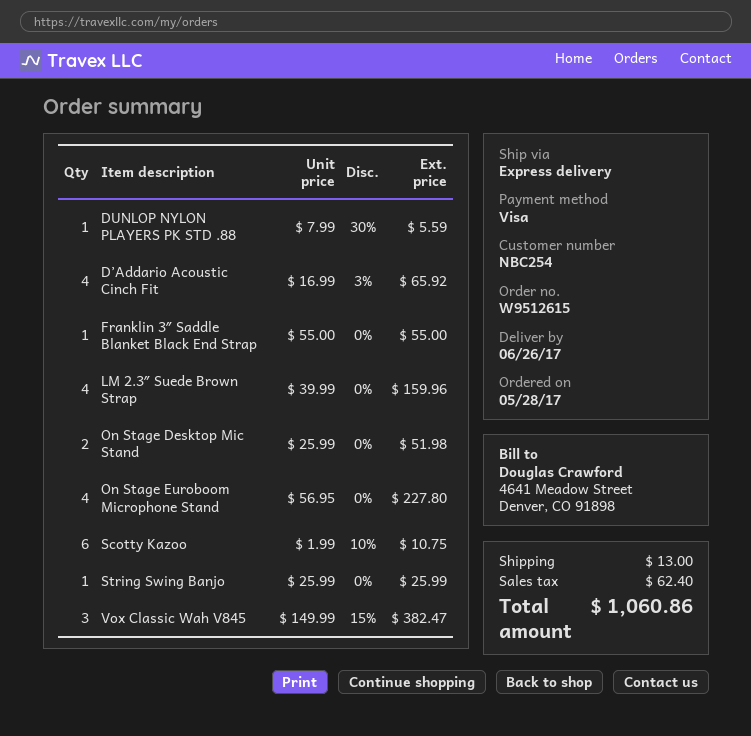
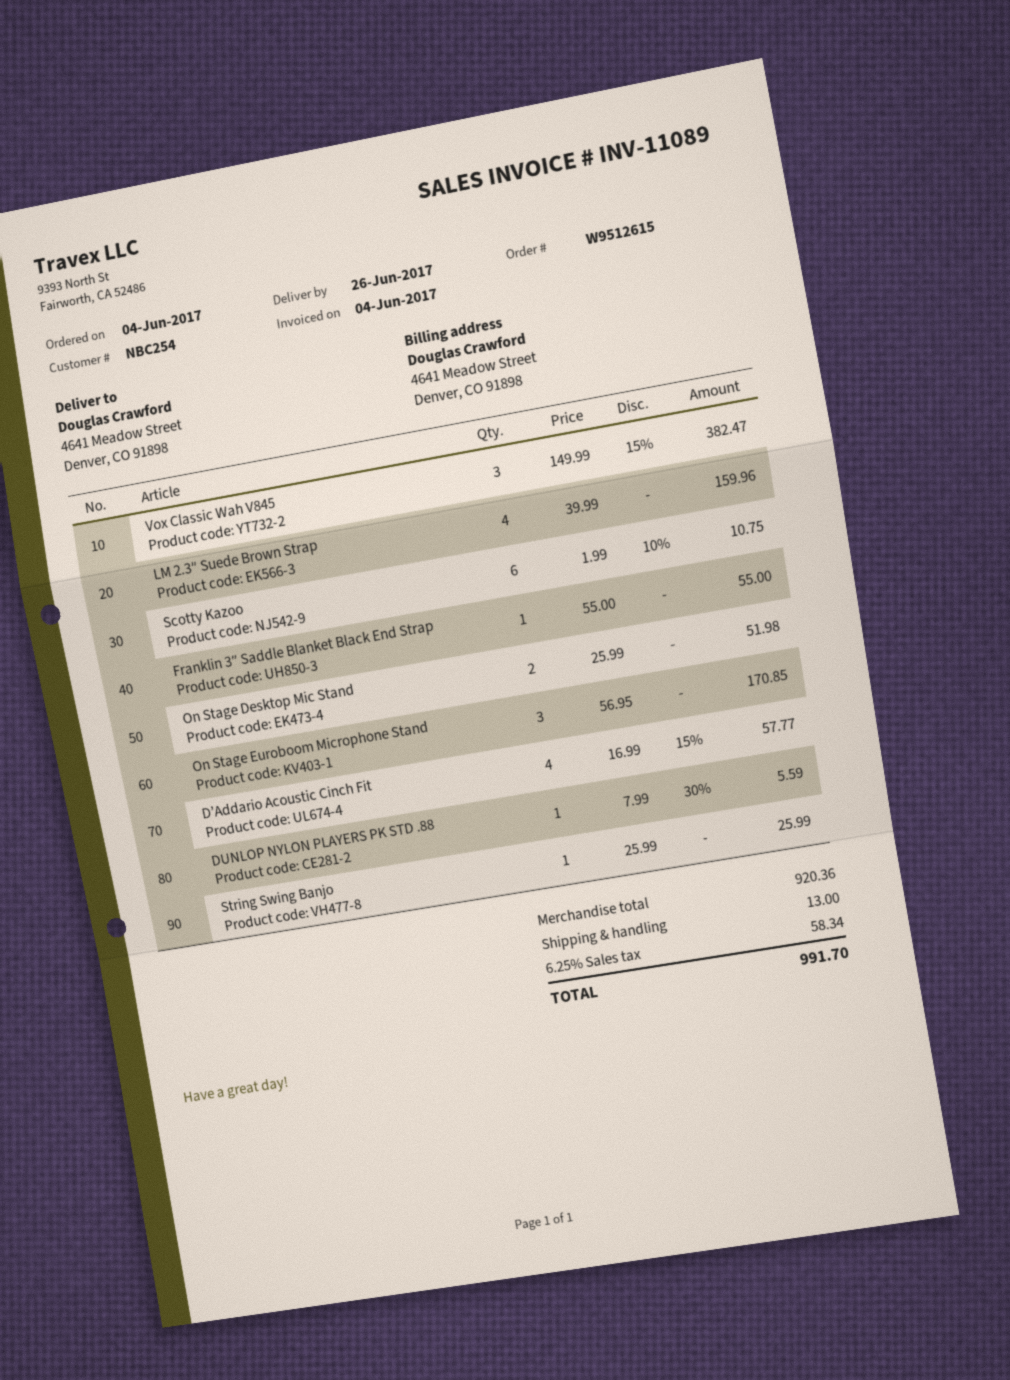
order date: 2017-05-28 -> 2017-06-04
D’Addario Acoustic Cinch Fit: 4 x 16.99 - 3% = 65.92 -> 4 x 16.99 - 15% = 57.77
On Stage Euroboom Microphone Stand: 4 x 56.95 = 227.80 -> 3 x 56.95 = 170.85
tax: 62.40 -> 58.34
total: 1060.86 -> 991.70

